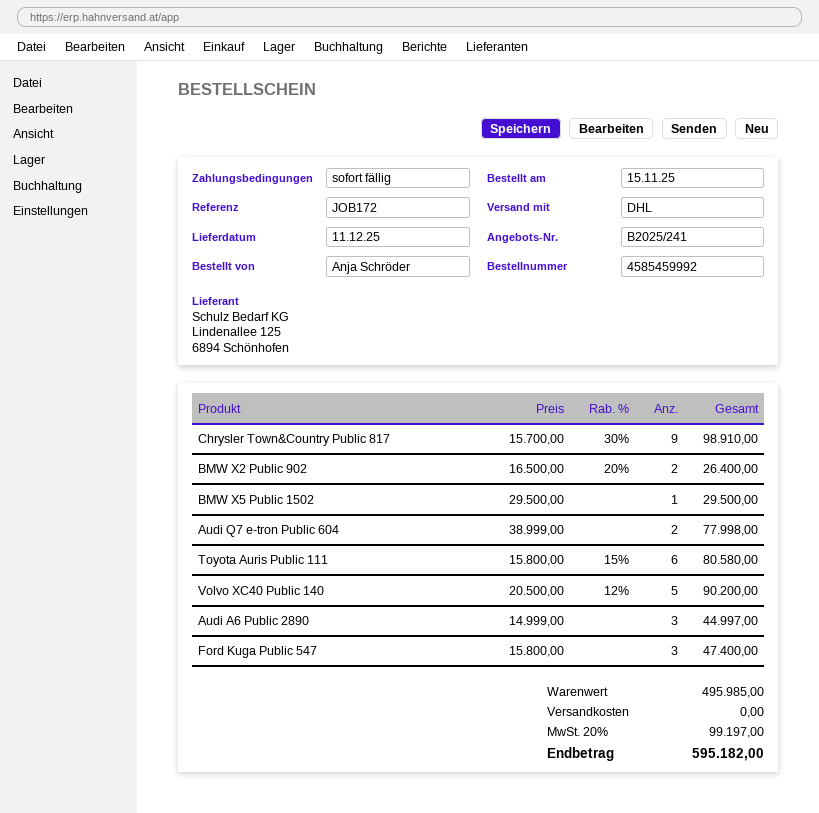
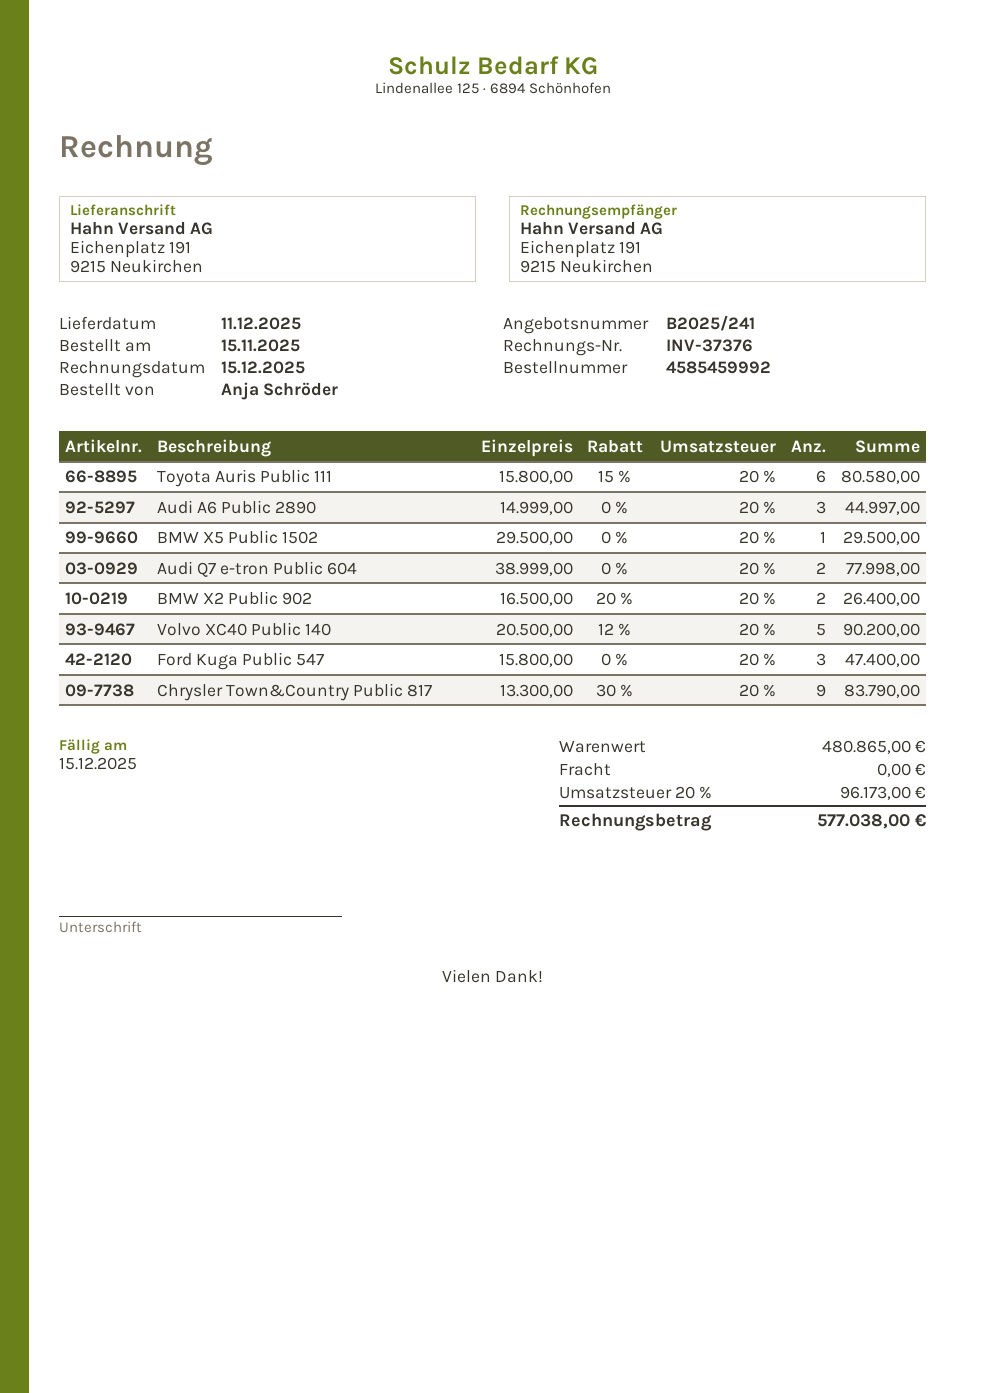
Chrysler Town&Country Public 817: 9 x 15700.00 - 30% = 98910.00 -> 9 x 13300.00 - 30% = 83790.00
subtotal: 495985.00 -> 480865.00
tax: 20% = 99197.00 -> 20% = 96173.00
total: 595182.00 -> 577038.00

